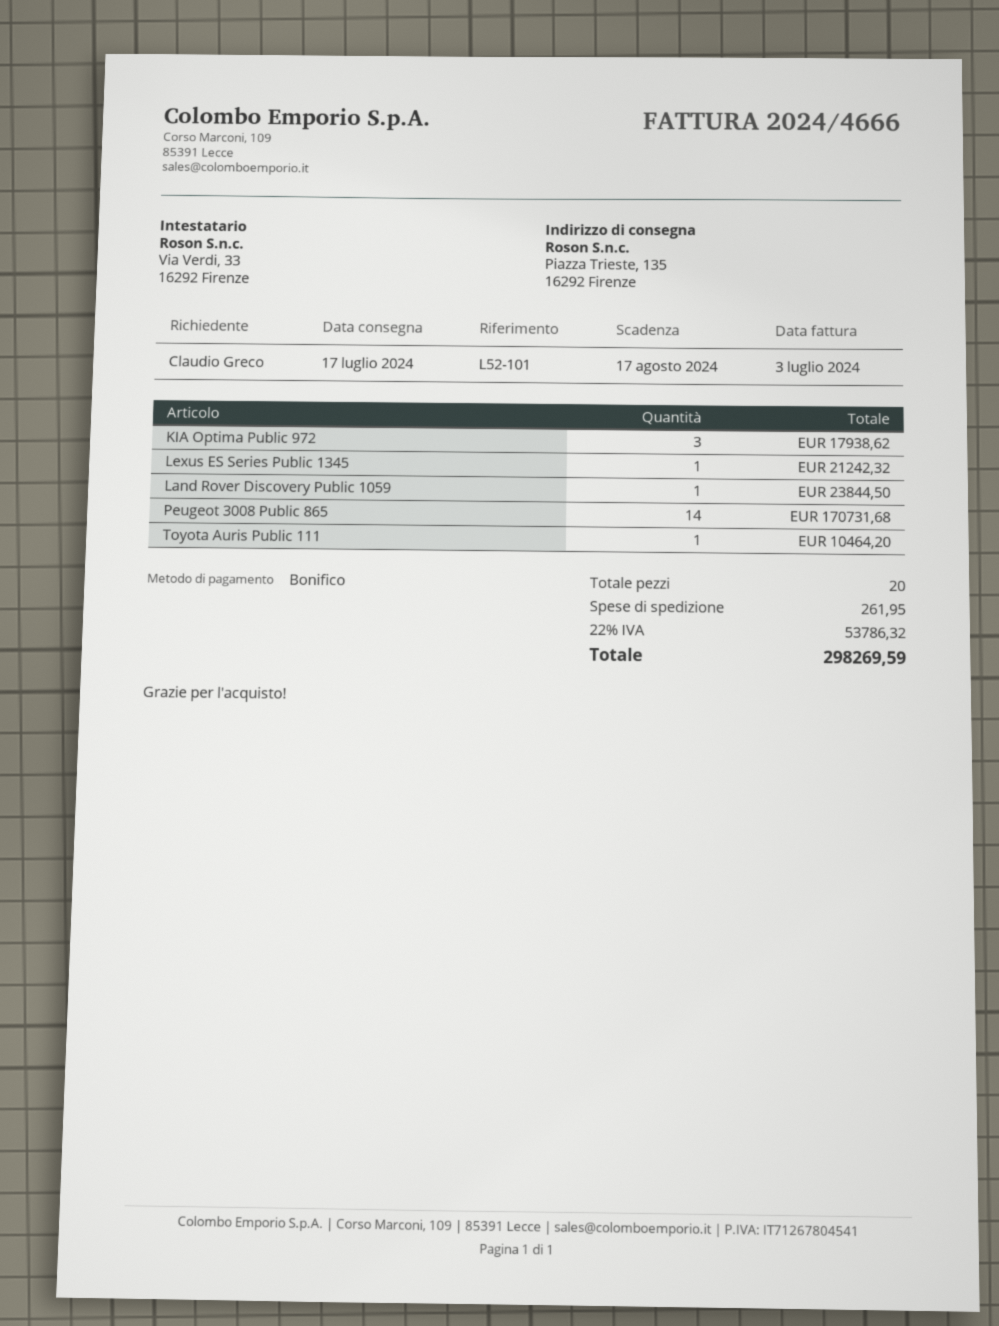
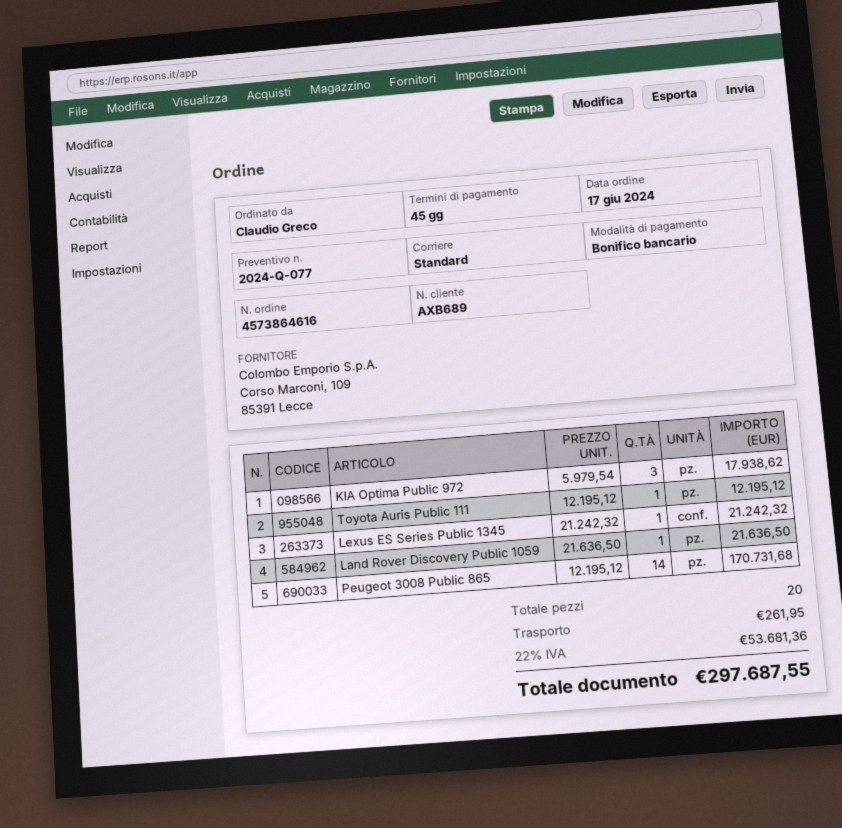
Land Rover Discovery Public 1059: 1 for 23844.50 -> 1 for 21636.50
Toyota Auris Public 111: 1 for 10464.20 -> 1 for 12195.12
tax: 22% = 53786.32 -> 22% = 53681.36
total: 298269.59 -> 297687.55

